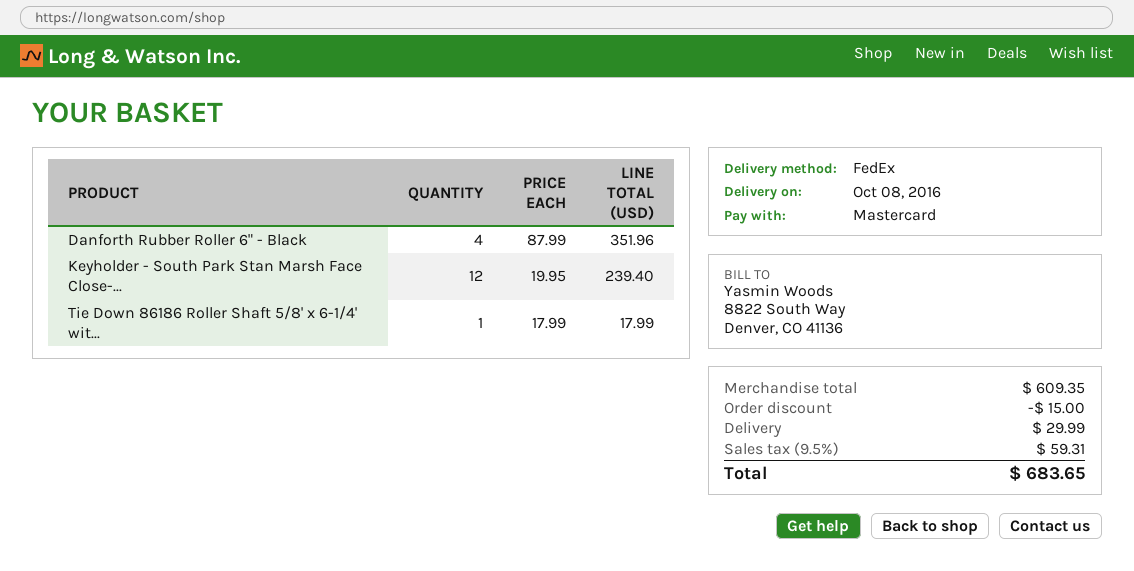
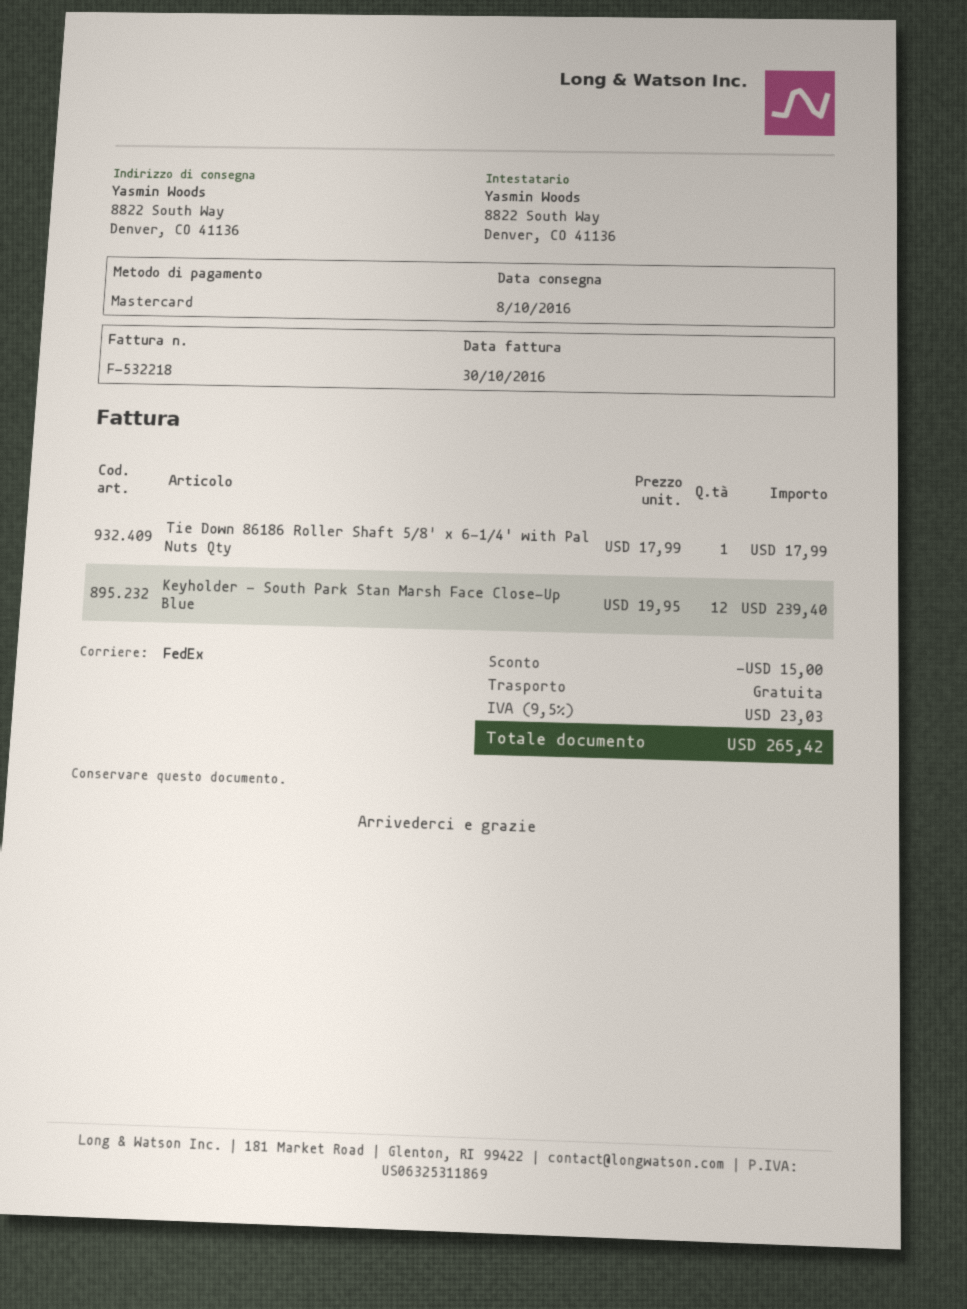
Danforth Rubber Roller 6" - Black: 4 x 87.99 = 351.96 -> none
shipping: 29.99 -> 0.00
tax: 9.5% = 59.31 -> 9.5% = 23.03
total: 683.65 -> 265.42

